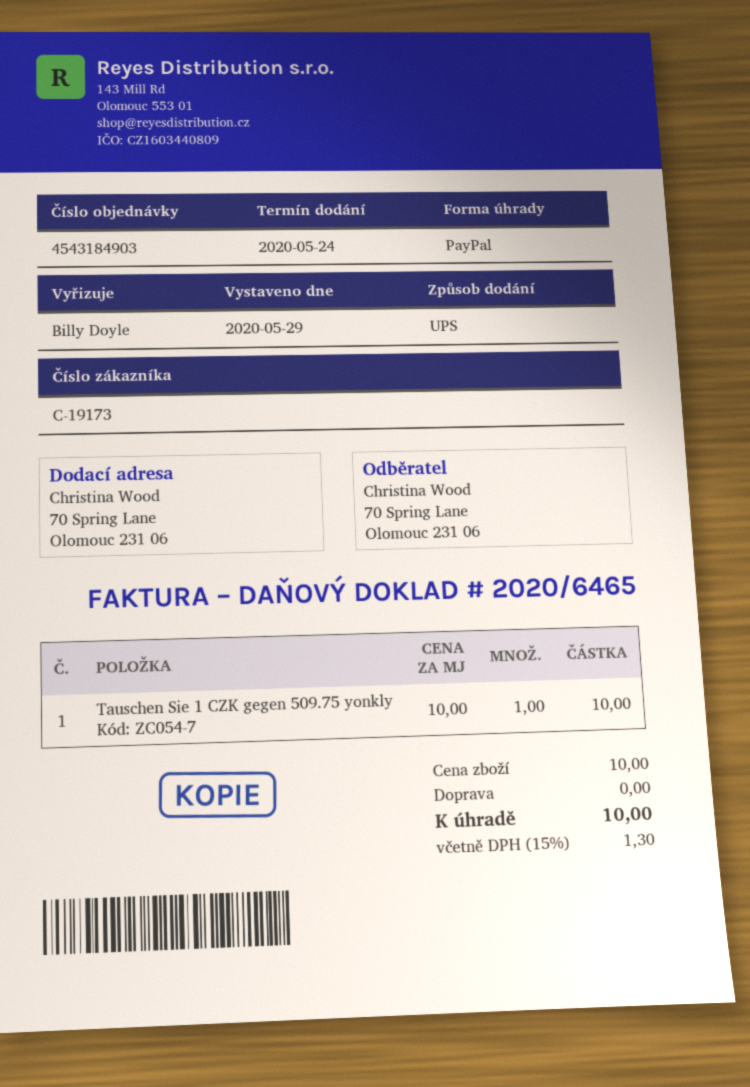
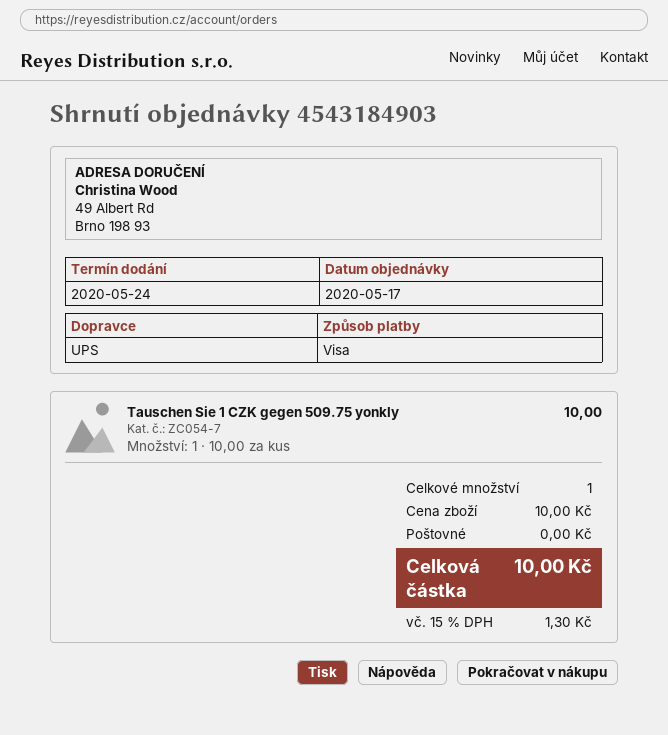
payment method: PayPal -> Visa
ship to: 70 Spring Lane, Olomouc 231 06 -> 49 Albert Rd, Brno 198 93

